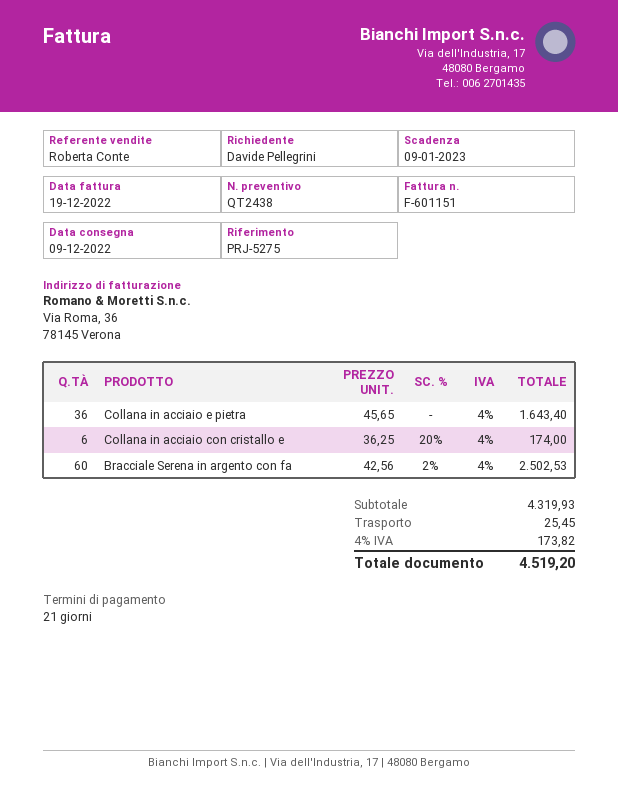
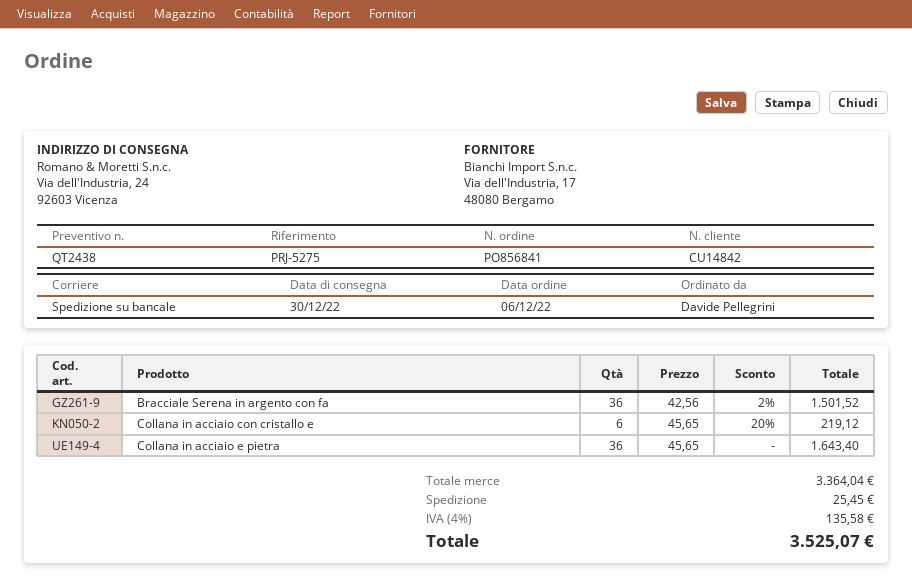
delivery date: 2022-12-09 -> 2022-12-30
Collana in acciaio con cristallo e: 6 x 36.25 - 20% = 174.00 -> 6 x 45.65 - 20% = 219.12
Bracciale Serena in argento con fa: 60 x 42.56 - 2% = 2502.53 -> 36 x 42.56 - 2% = 1501.52
subtotal: 4319.93 -> 3364.04
tax: 4% = 173.82 -> 4% = 135.58
total: 4519.20 -> 3525.07

